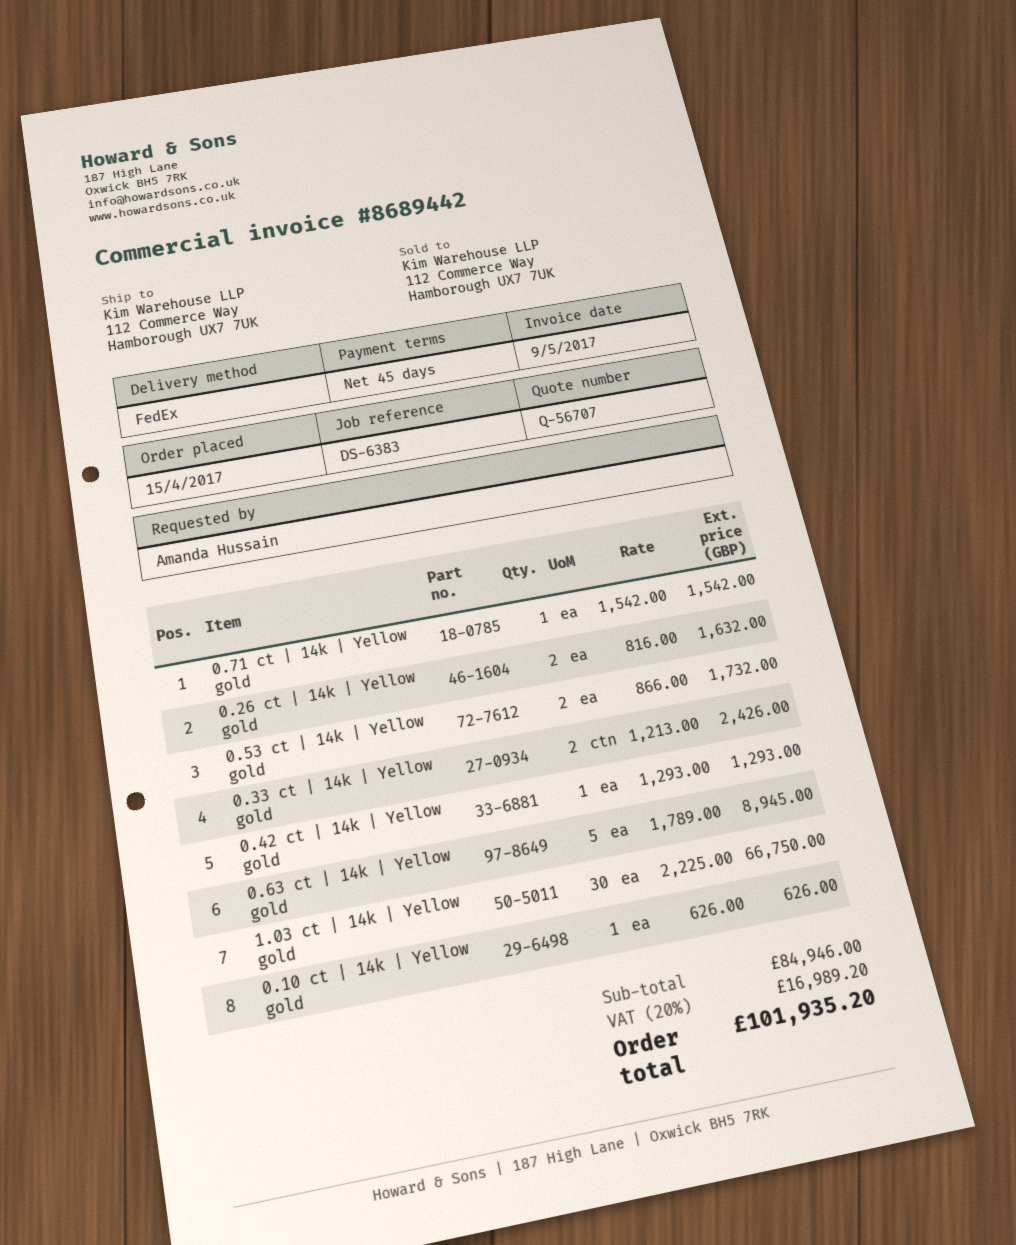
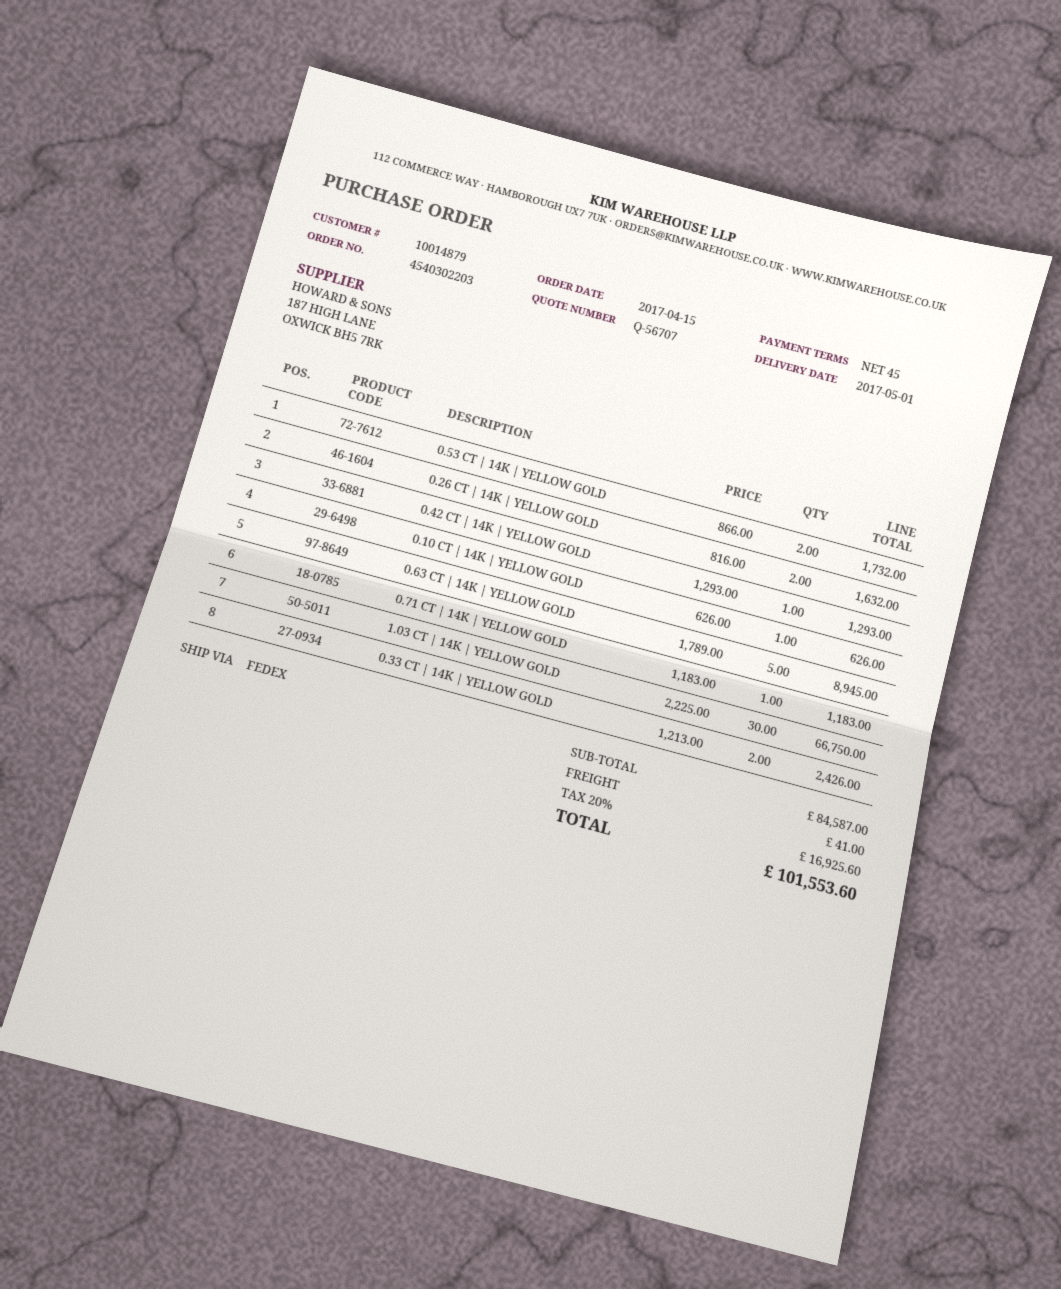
0.71 ct | 14k | Yellow gold: 1 x 1542.00 = 1542.00 -> 1 x 1183.00 = 1183.00
subtotal: 84946.00 -> 84587.00
shipping: none -> 41.00
tax: 20% = 16989.20 -> 20% = 16925.60
total: 101935.20 -> 101553.60

